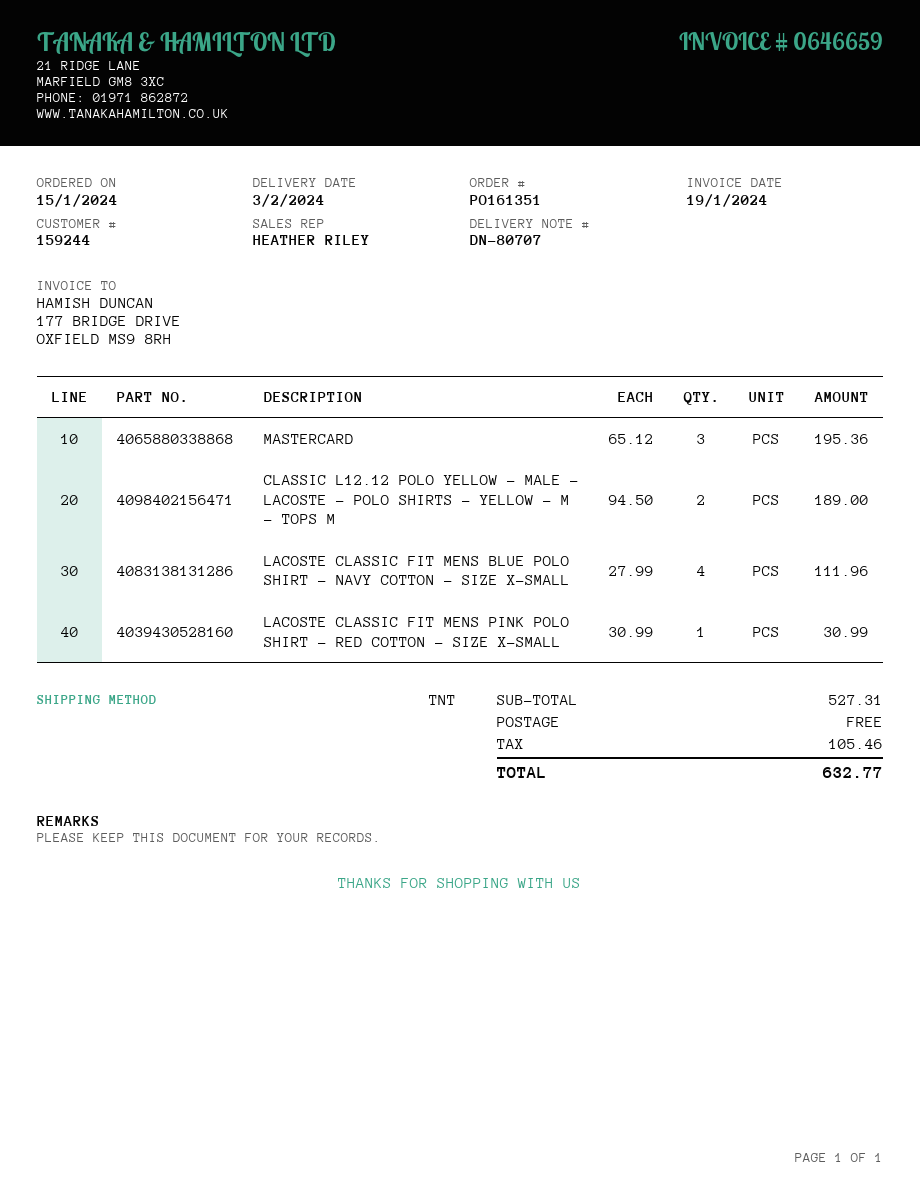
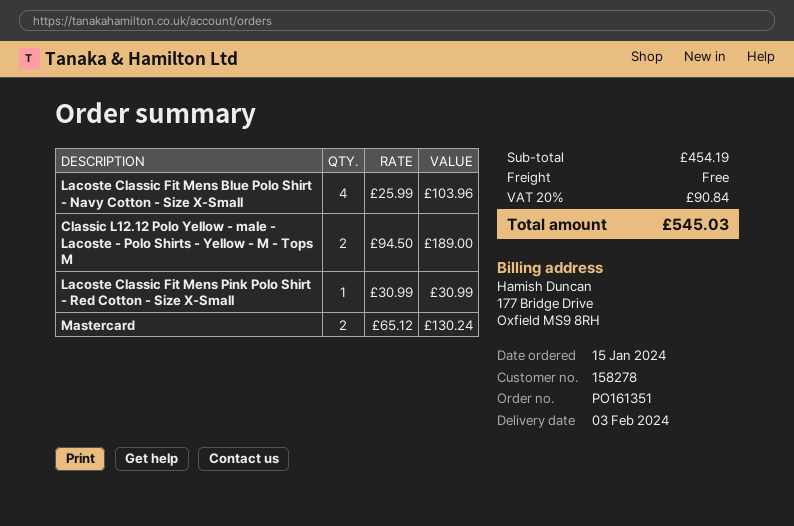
customer number: 159244 -> 158278
MASTERCARD: 3 x 65.12 = 195.36 -> 2 x 65.12 = 130.24
LACOSTE CLASSIC FIT MENS BLUE POLO SHIRT - NAVY COTTON - SIZE X-SMALL: 4 x 27.99 = 111.96 -> 4 x 25.99 = 103.96
subtotal: 527.31 -> 454.19
tax: 105.46 -> 90.84
total: 632.77 -> 545.03

